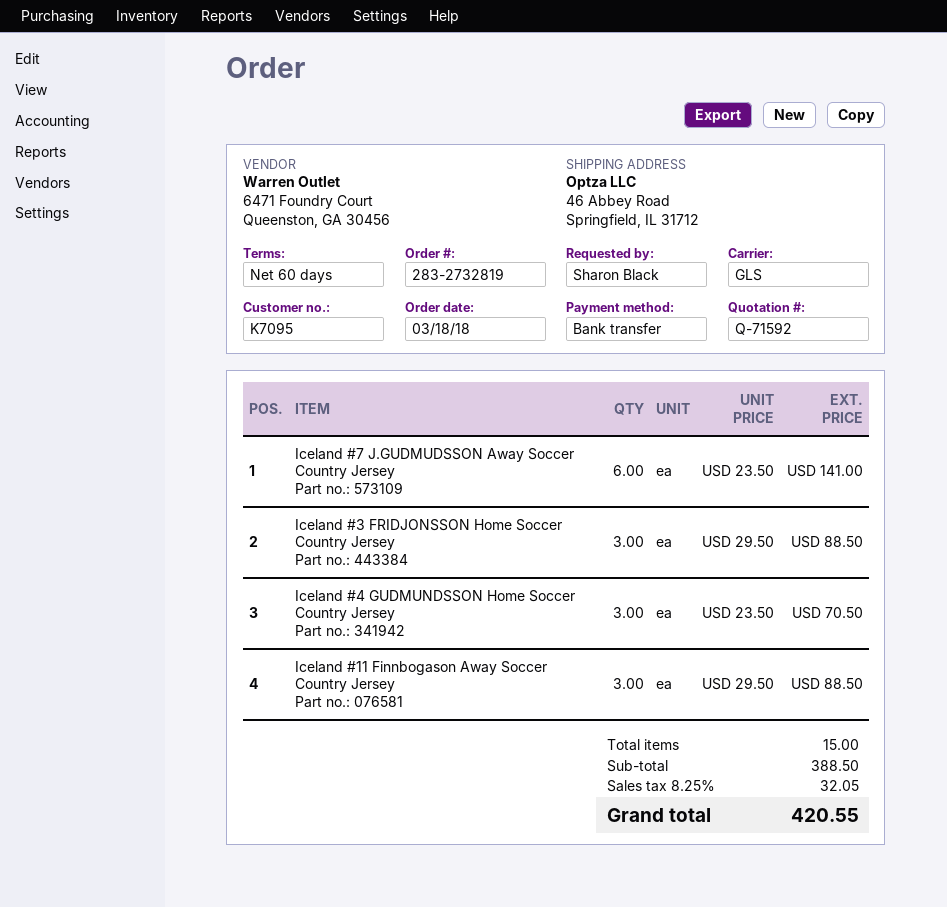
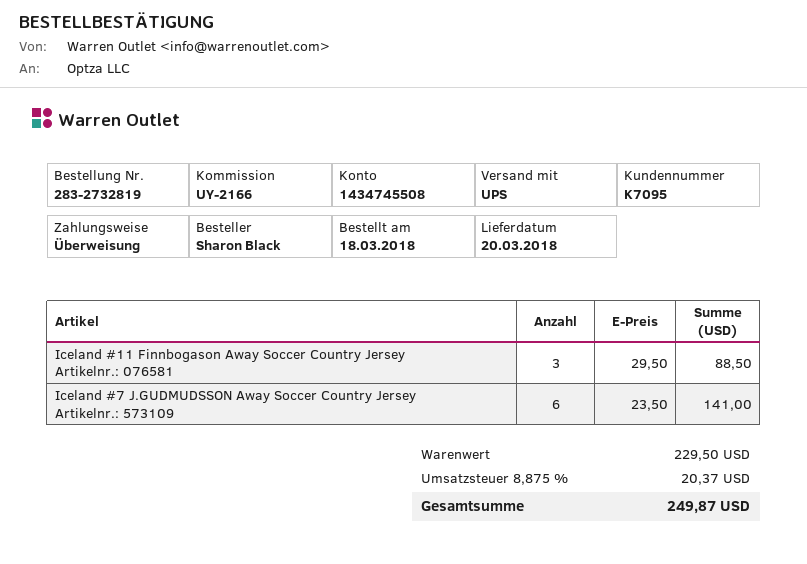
shipping method: GLS -> UPS
Iceland #3 FRIDJONSSON Home Soccer Country Jersey: 3 x 29.50 = 88.50 -> none
Iceland #4 GUDMUNDSSON Home Soccer Country Jersey: 3 x 23.50 = 70.50 -> none
subtotal: 388.50 -> 229.50
tax: 8.25% = 32.05 -> 8.875% = 20.37
total: 420.55 -> 249.87

